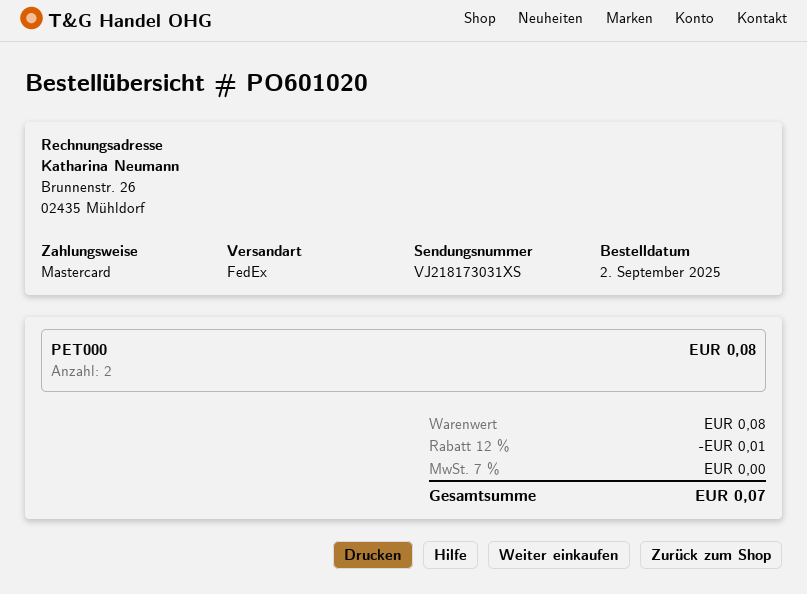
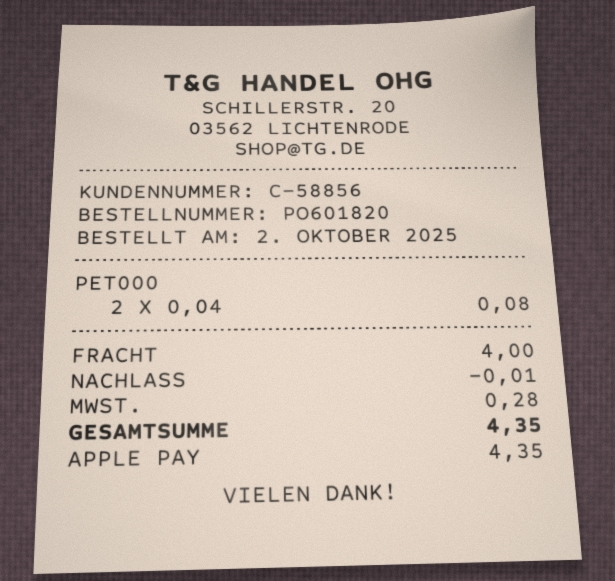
order number: PO601020 -> PO601820
order date: 2025-09-02 -> 2025-10-02
payment method: Mastercard -> Apple Pay
shipping: none -> 4.00
tax: 0.00 -> 0.28
total: 0.07 -> 4.35

